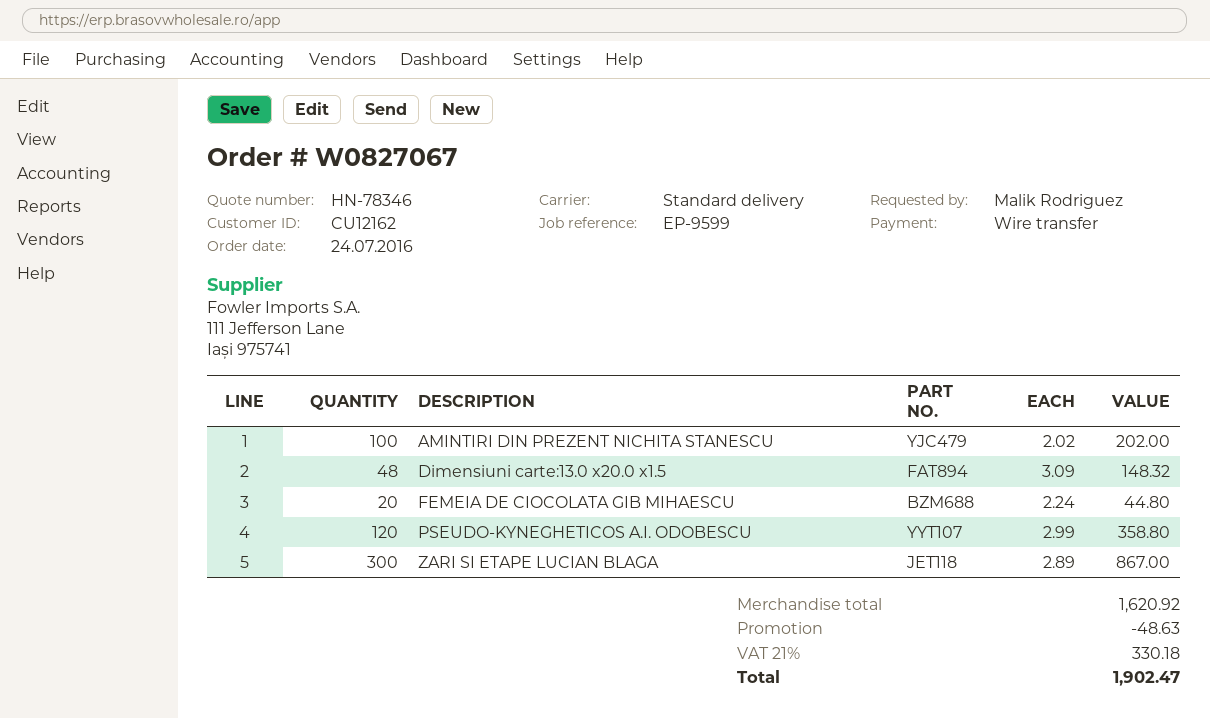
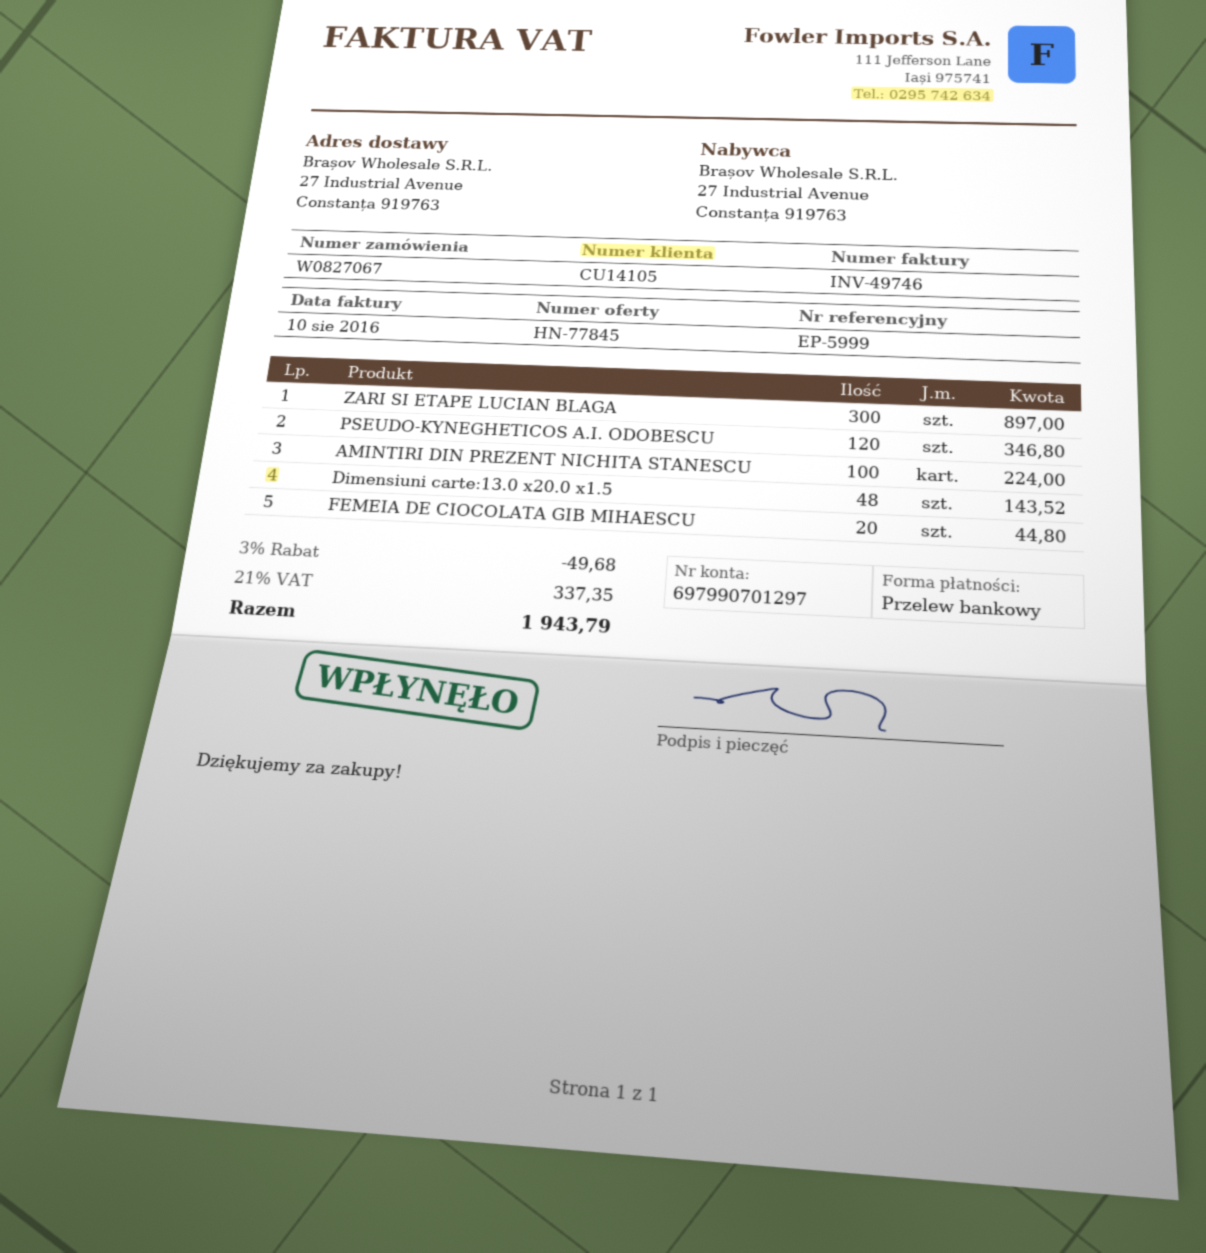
quote number: HN-78346 -> HN-77845
customer number: CU12162 -> CU14105
reference: EP-9599 -> EP-5999
AMINTIRI DIN PREZENT NICHITA STANESCU: 100 for 202.00 -> 100 for 224.00
Dimensiuni carte:13.0 x20.0 x1.5: 48 for 148.32 -> 48 for 143.52
PSEUDO-KYNEGHETICOS A.I. ODOBESCU: 120 for 358.80 -> 120 for 346.80
ZARI SI ETAPE LUCIAN BLAGA: 300 for 867.00 -> 300 for 897.00
discount: 48.63 -> 49.68
tax: 21% = 330.18 -> 21% = 337.35
total: 1902.47 -> 1943.79

